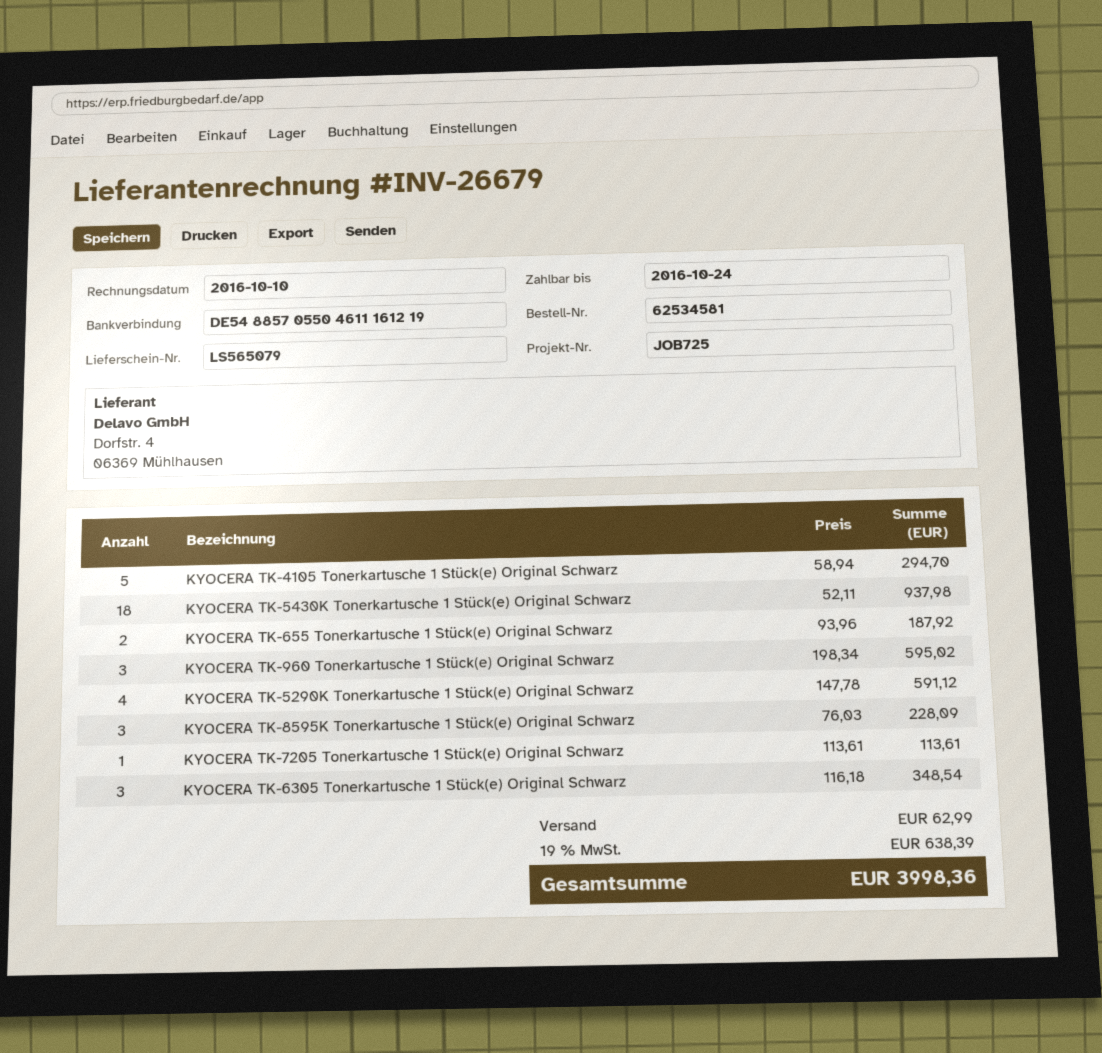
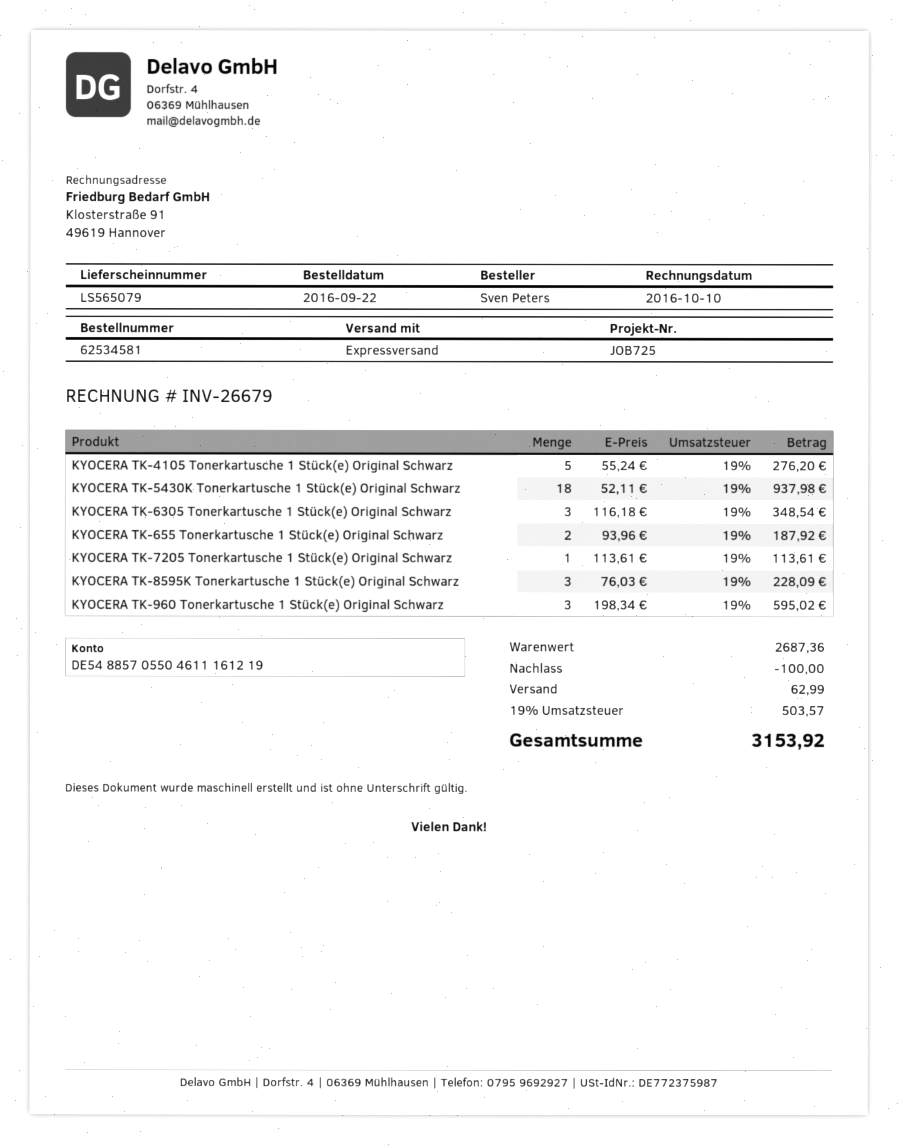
KYOCERA TK-4105 Tonerkartusche 1 Stück(e) Original Schwarz: 5 x 58.94 = 294.70 -> 5 x 55.24 = 276.20
KYOCERA TK-5290K Tonerkartusche 1 Stück(e) Original Schwarz: 4 x 147.78 = 591.12 -> none
discount: none -> 100.00
tax: 19% = 638.39 -> 19% = 503.57
total: 3998.36 -> 3153.92

